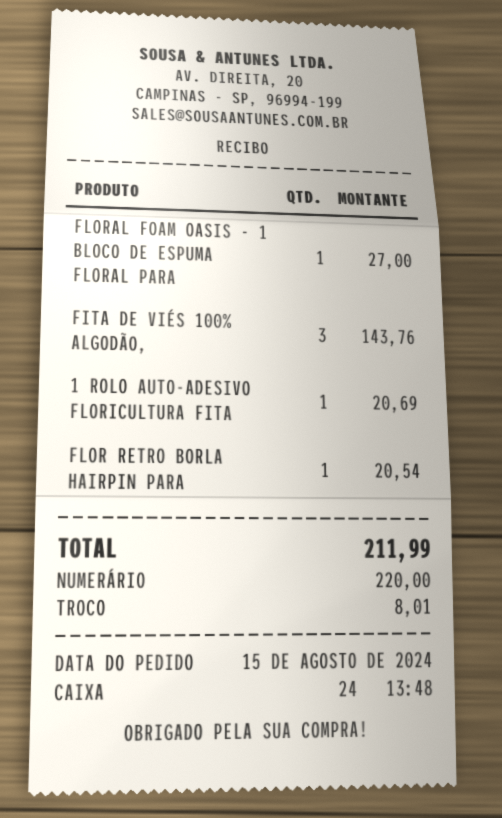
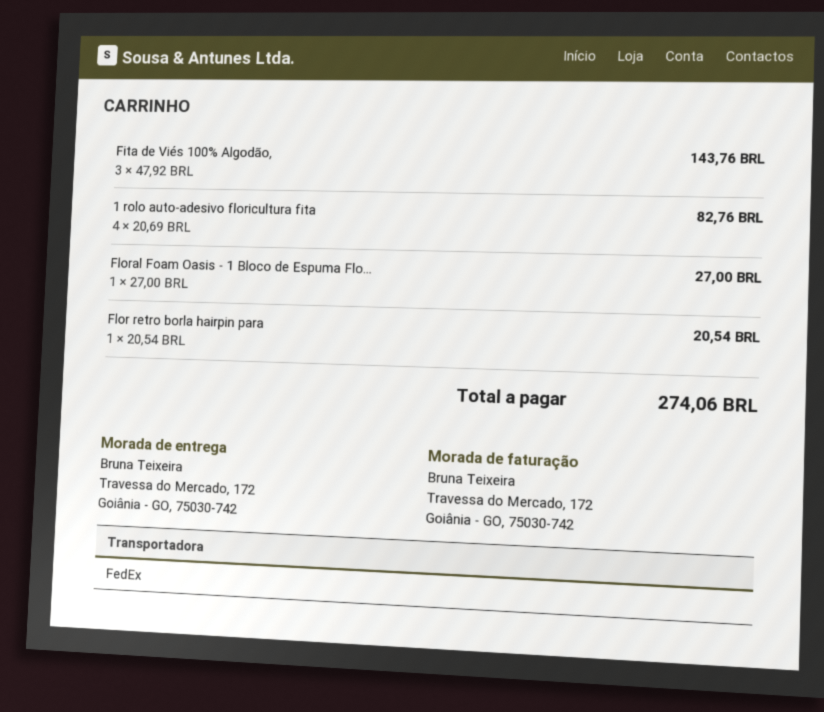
1 ROLO AUTO-ADESIVO FLORICULTURA FITA: 1 for 20.69 -> 4 for 82.76
total: 211.99 -> 274.06

